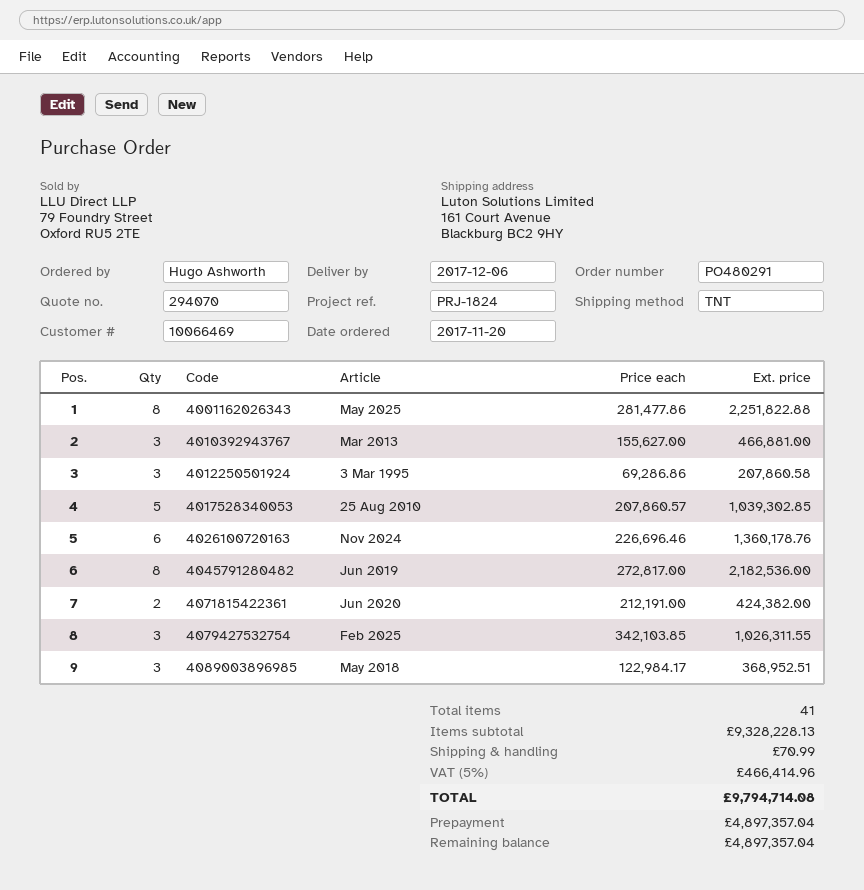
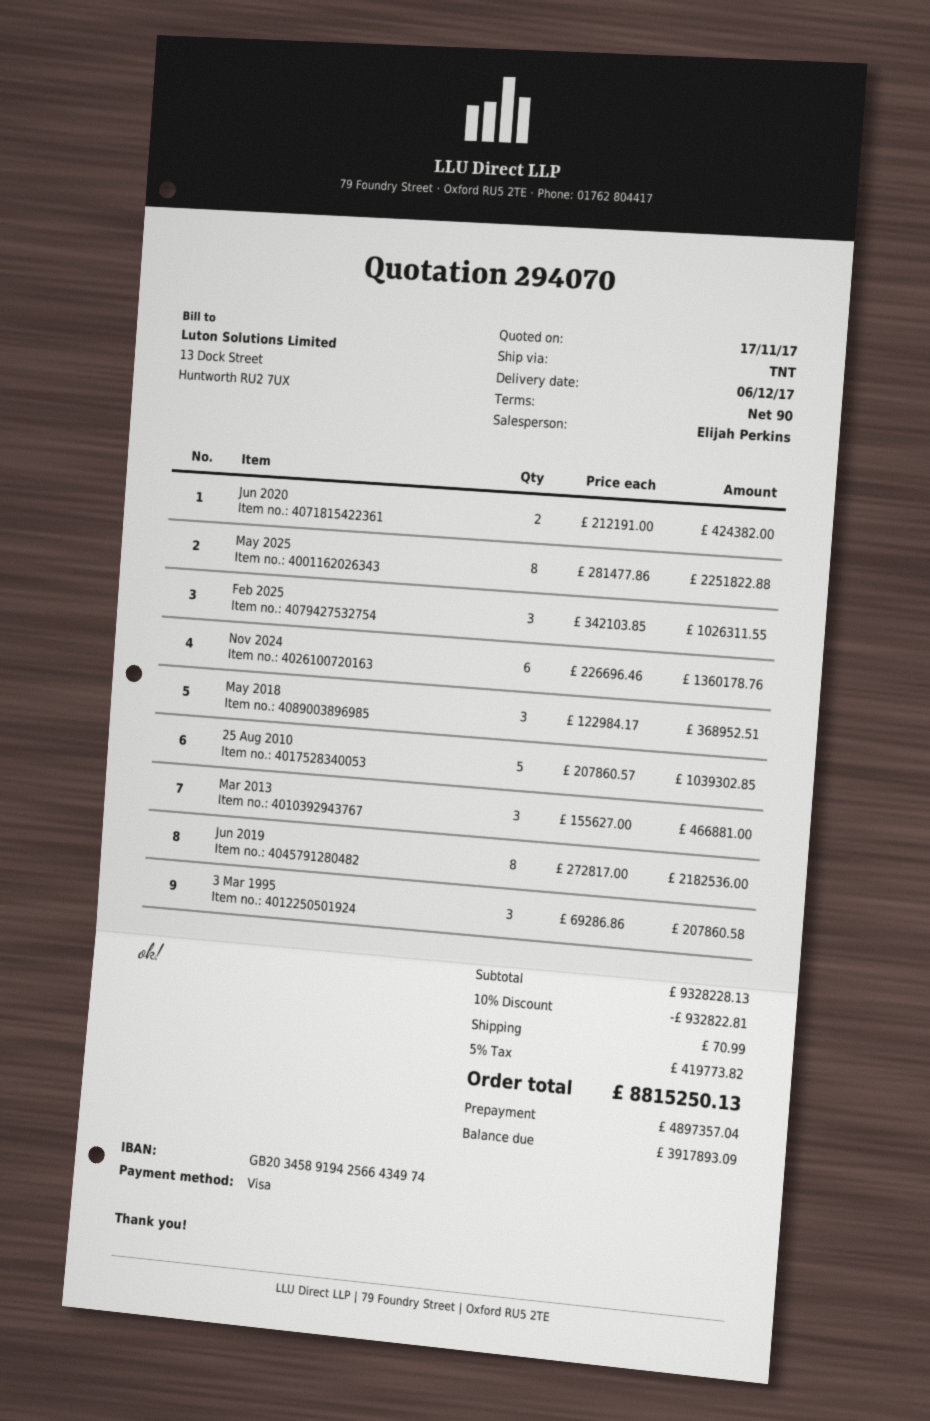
discount: none -> 10% = 932822.81
tax: 5% = 466414.96 -> 5% = 419773.82
total: 9794714.08 -> 8815250.13
balance: 4897357.04 -> 3917893.09

